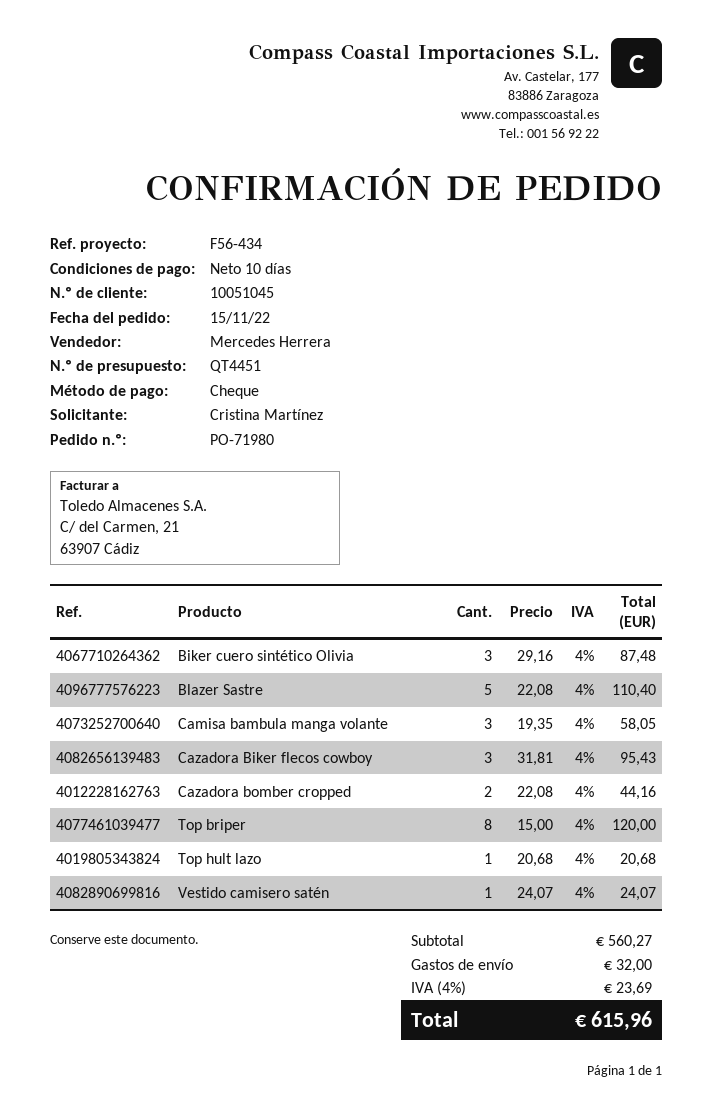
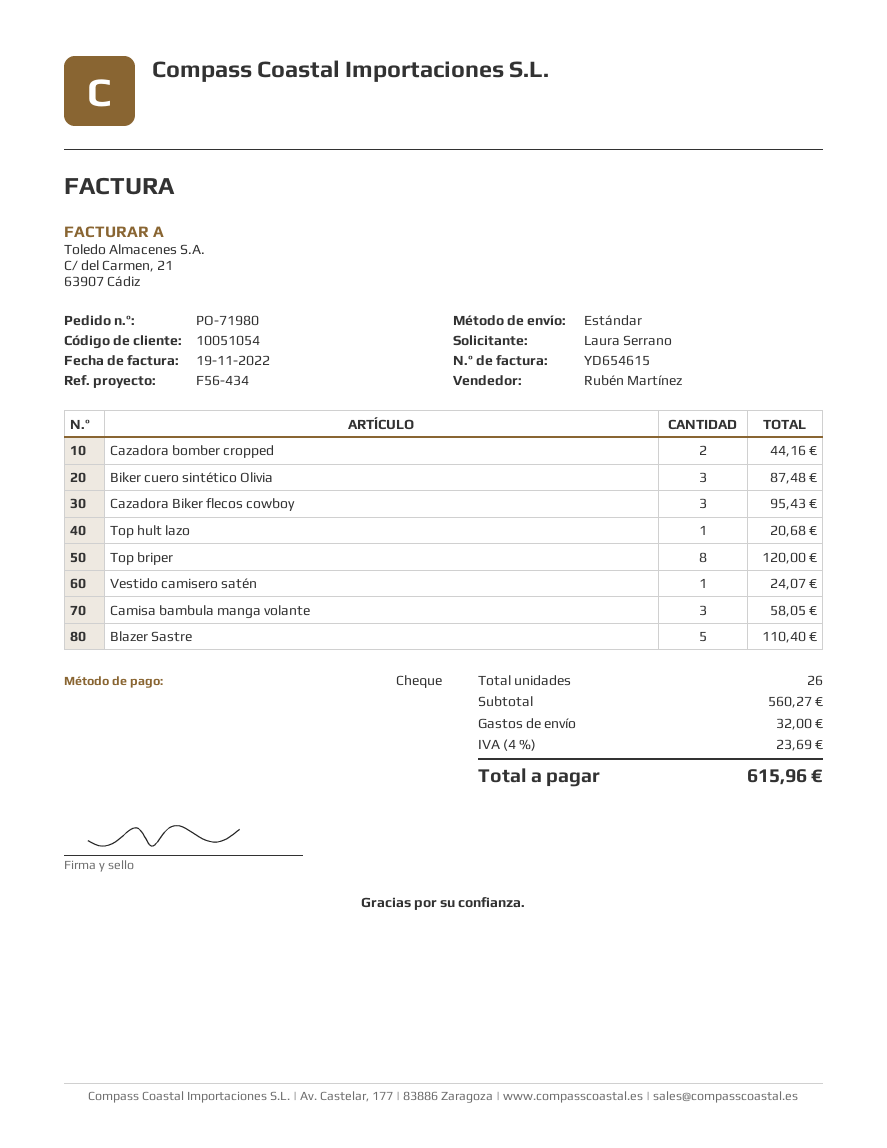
customer number: 10051045 -> 10051054
ordered by: Cristina Martínez -> Laura Serrano
sales rep: Mercedes Herrera -> Rubén Martínez

